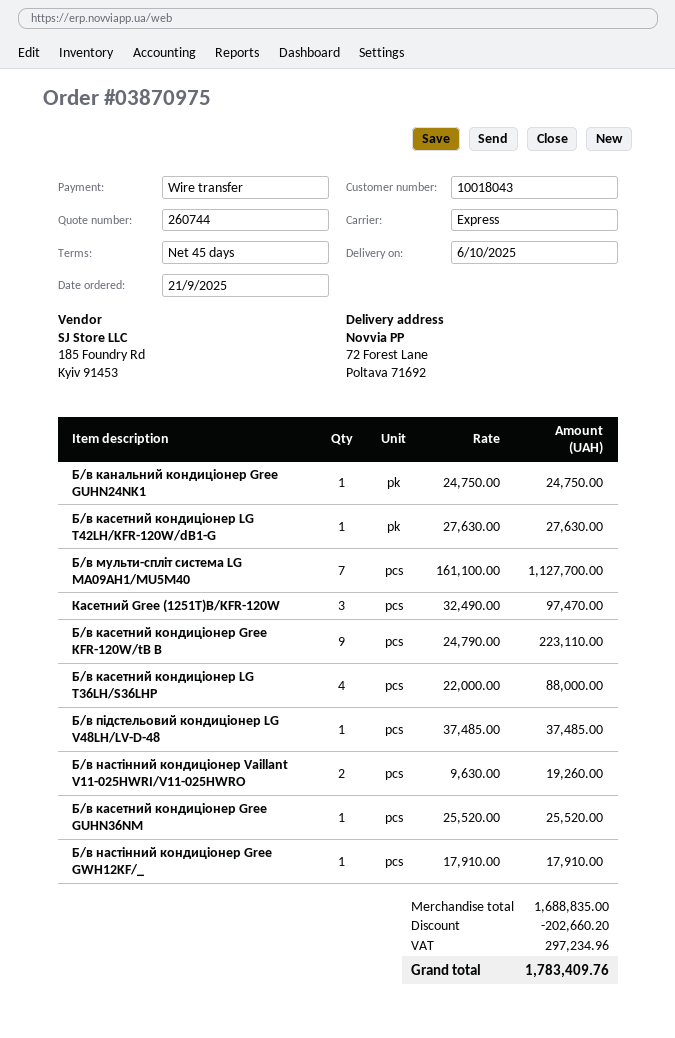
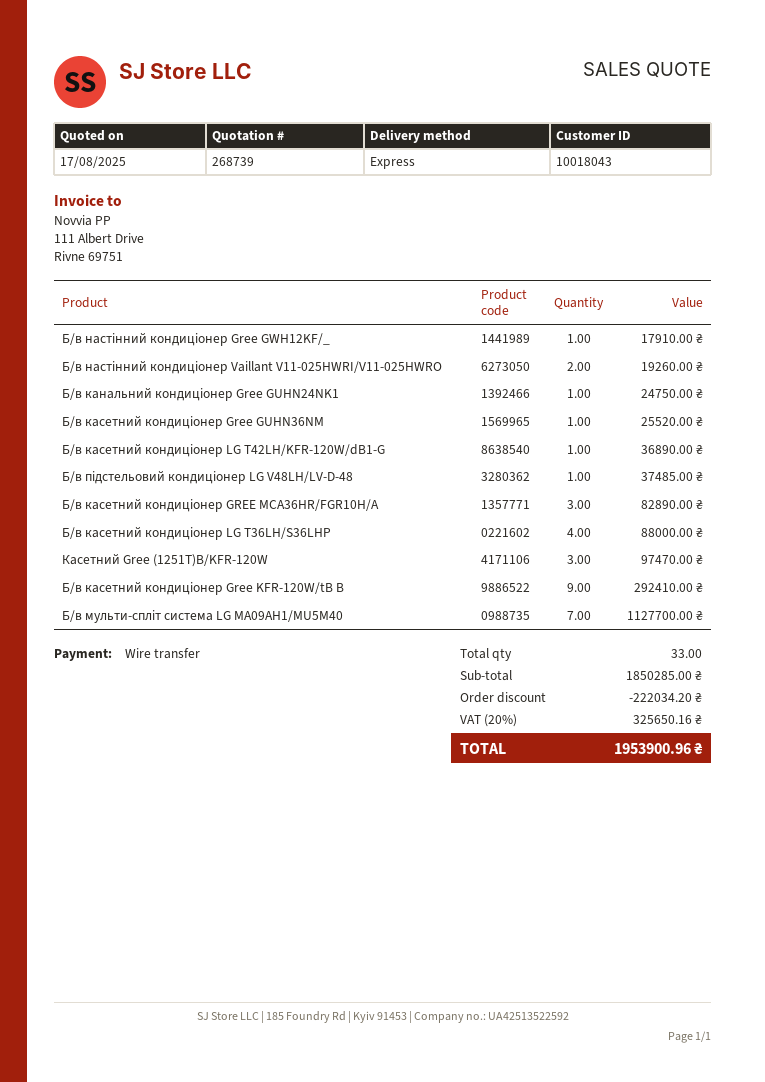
quote number: 260744 -> 268739
Б/в касетний кондиціонер LG T42LH/KFR-120W/dB1-G: 1 for 27630.00 -> 1 for 36890.00
Б/в касетний кондиціонер Gree KFR-120W/tB B: 9 for 223110.00 -> 9 for 292410.00
Б/в касетний кондиціонер GREE MCA36HR/FGR10H/A: none -> 3 for 82890.00
subtotal: 1688835.00 -> 1850285.00
discount: 202660.20 -> 222034.20
tax: 297234.96 -> 325650.16
total: 1783409.76 -> 1953900.96

